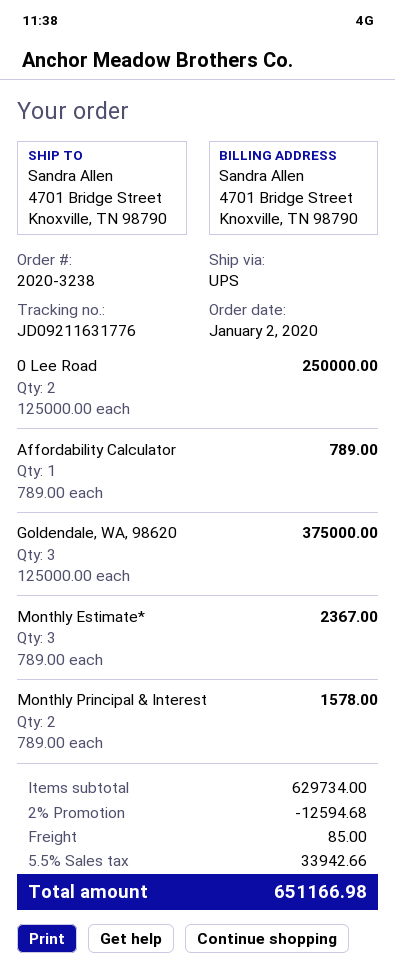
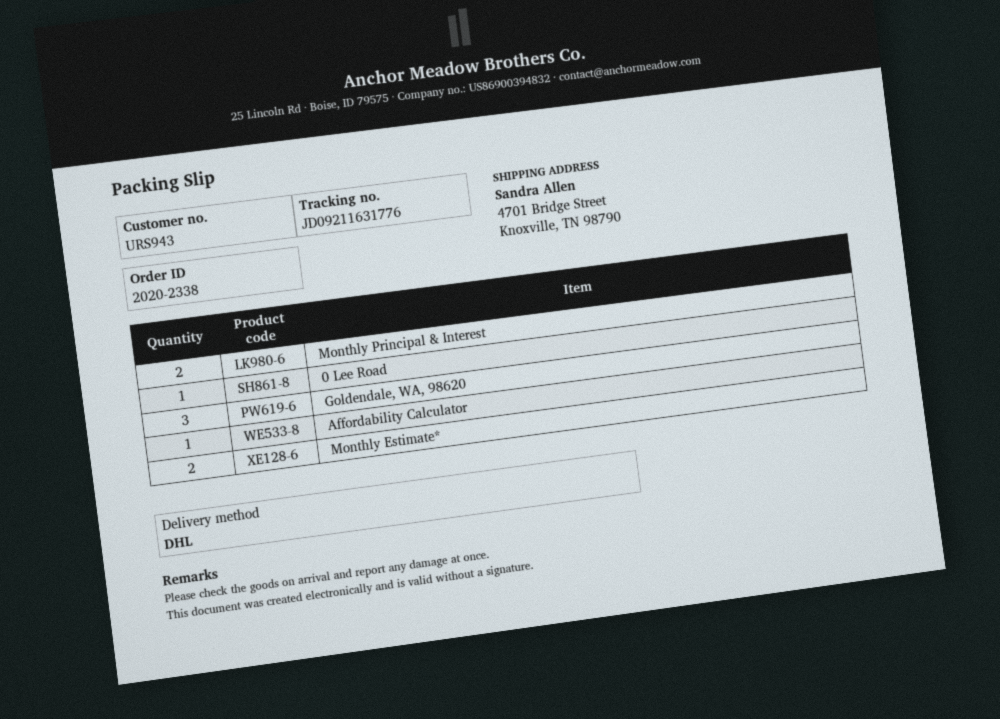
order number: 2020-3238 -> 2020-2338
shipping method: UPS -> DHL
0 Lee Road: 2 -> 1
Monthly Estimate*: 3 -> 2

